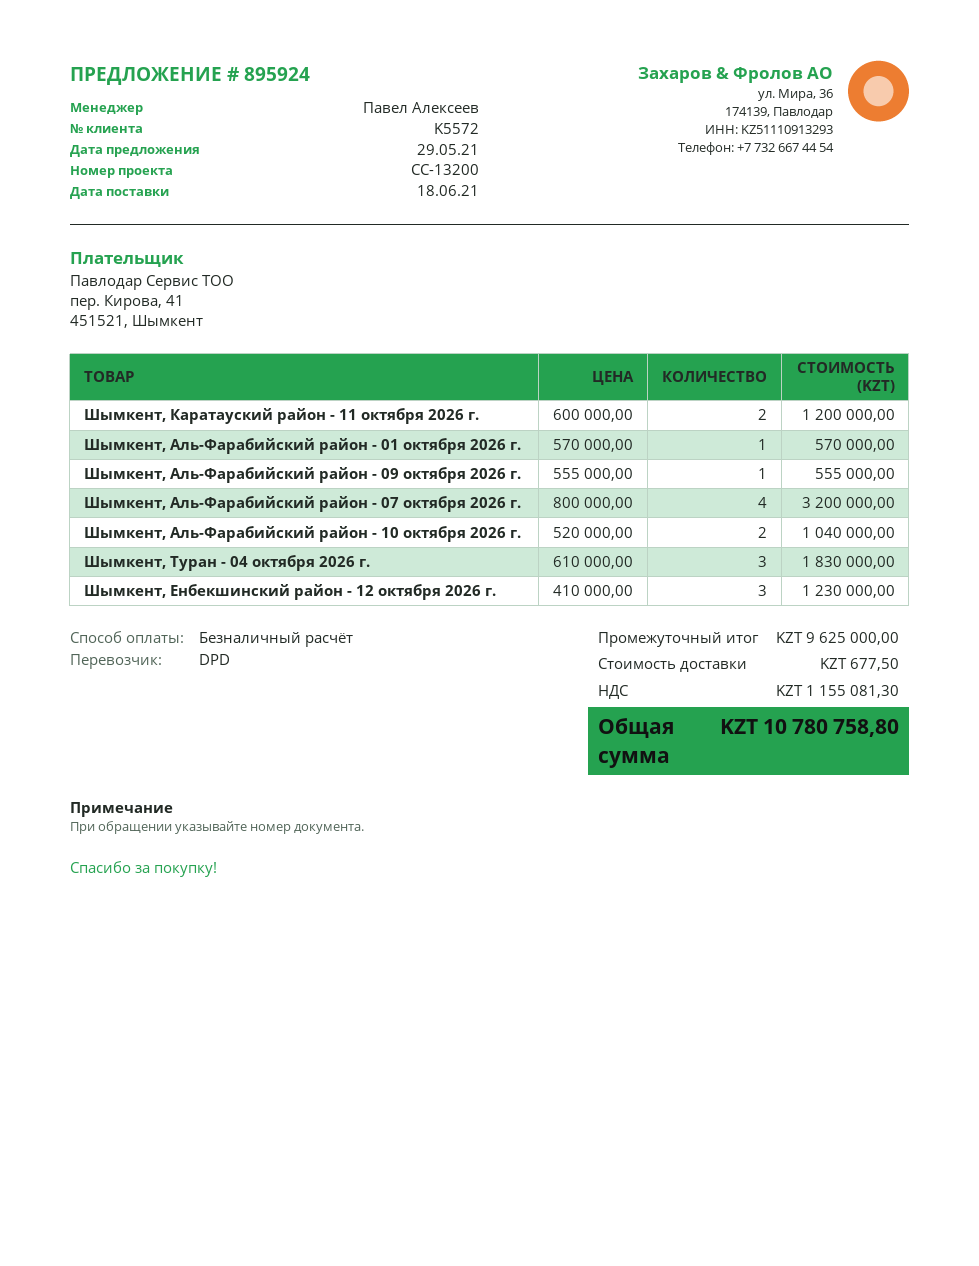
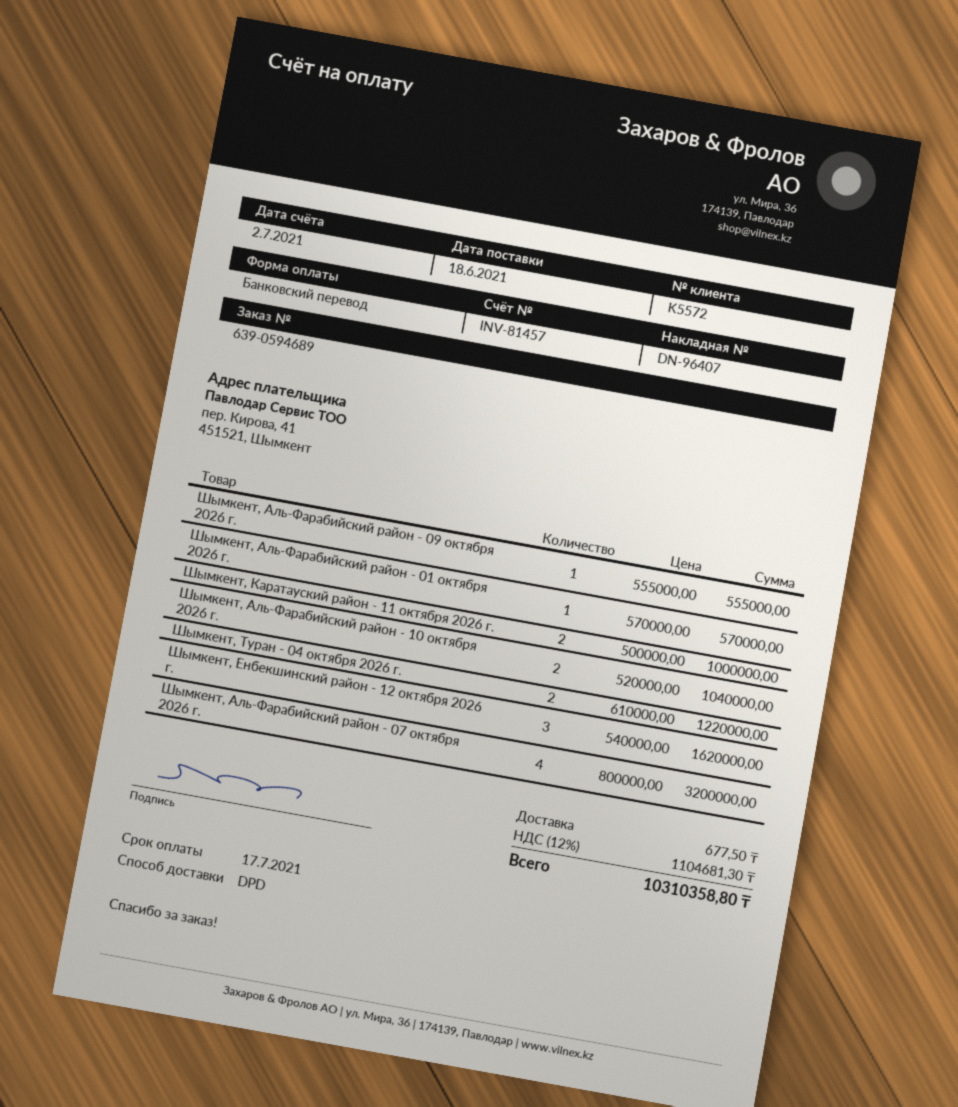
Шымкент, Каратауский район - 11 октября 2026 г.: 2 x 600000.00 = 1200000.00 -> 2 x 500000.00 = 1000000.00
Шымкент, Туран - 04 октября 2026 г.: 3 x 610000.00 = 1830000.00 -> 2 x 610000.00 = 1220000.00
Шымкент, Енбекшинский район - 12 октября 2026 г.: 3 x 410000.00 = 1230000.00 -> 3 x 540000.00 = 1620000.00
tax: 1155081.30 -> 1104681.30
total: 10780758.80 -> 10310358.80

